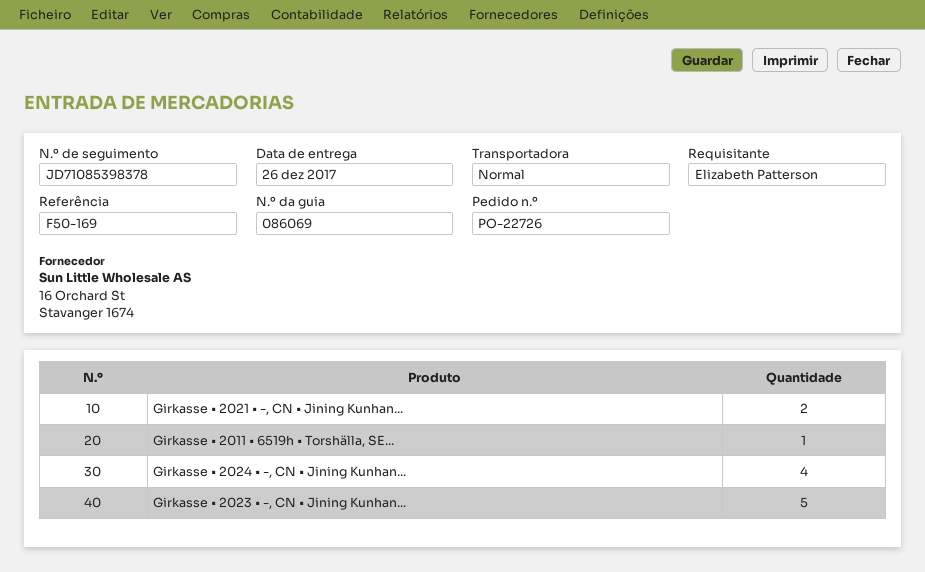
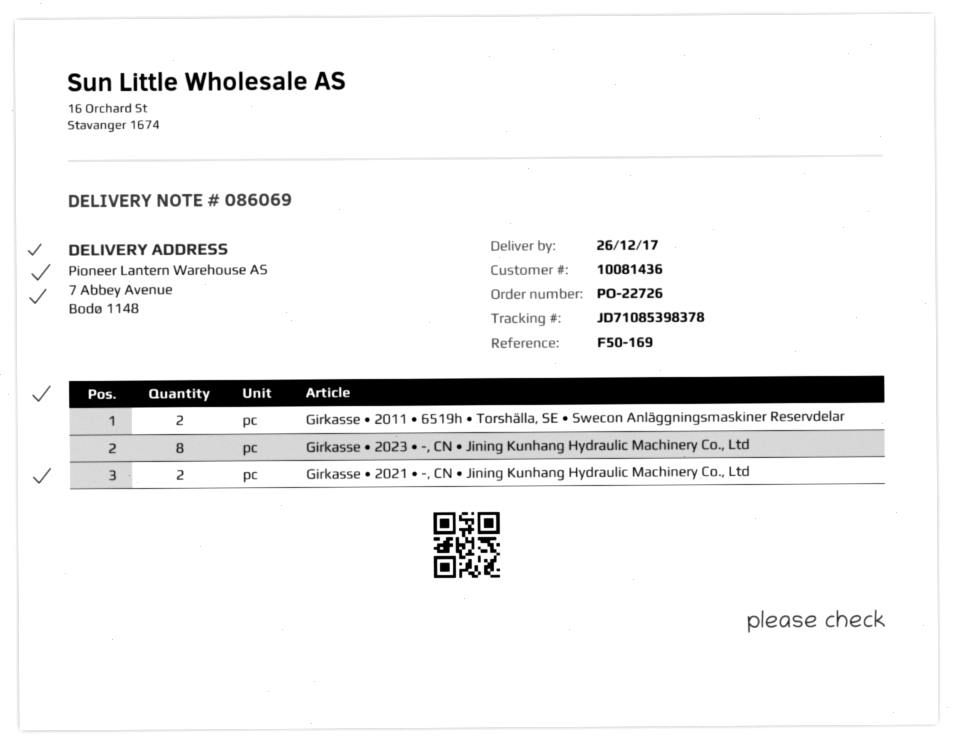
Girkasse • 2011 • 6519h • Torshälla, SE...: 1 -> 2
Girkasse • 2024 • -, CN • Jining Kunhan...: 4 -> none
Girkasse • 2023 • -, CN • Jining Kunhan...: 5 -> 8

